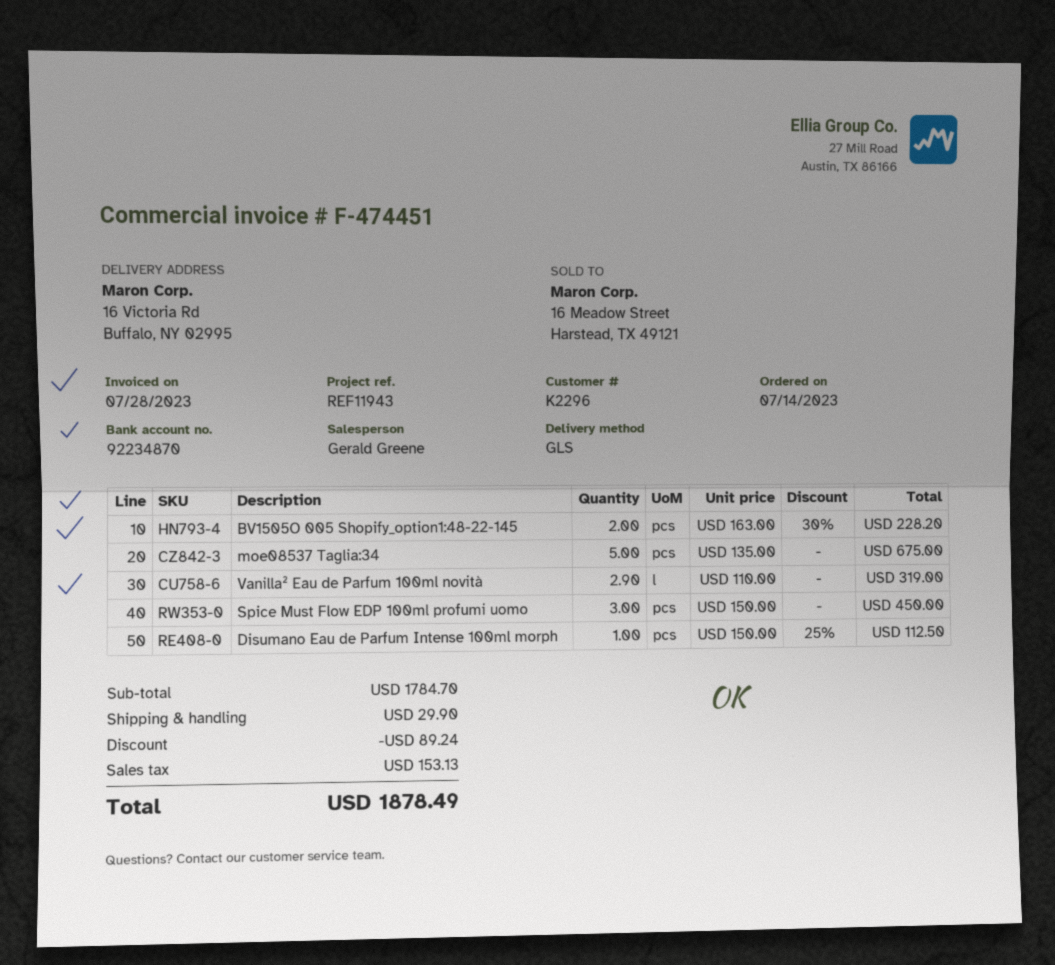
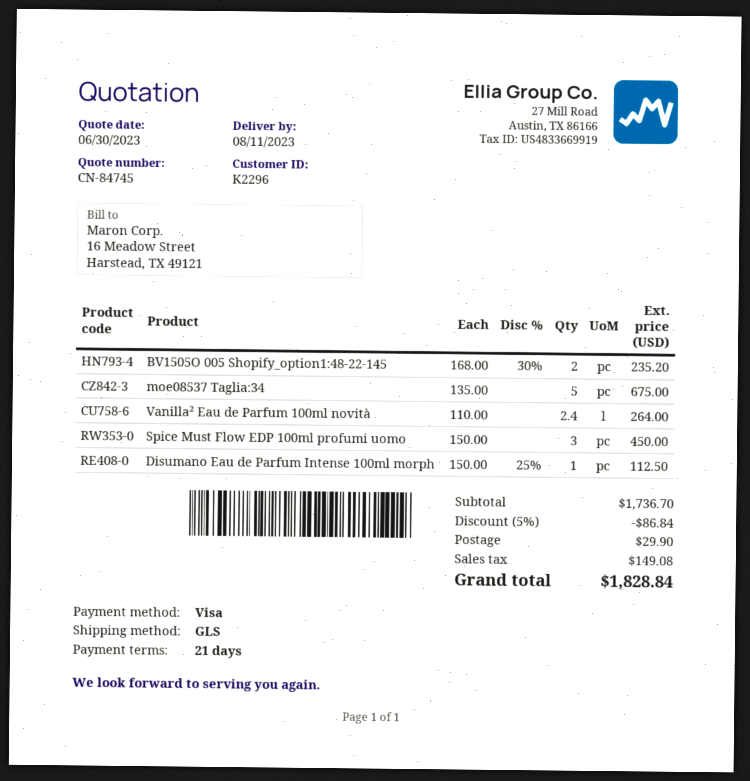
BV1505O 005 Shopify_option1:48-22-145: 2 x 163.00 - 30% = 228.20 -> 2 x 168.00 - 30% = 235.20
Vanilla² Eau de Parfum 100ml novità: 2.9 x 110.00 = 319.00 -> 2.4 x 110.00 = 264.00
subtotal: 1784.70 -> 1736.70
discount: 89.24 -> 86.84
tax: 153.13 -> 149.08
total: 1878.49 -> 1828.84

